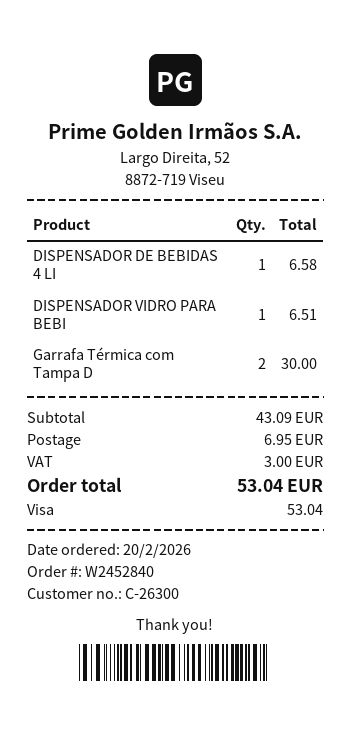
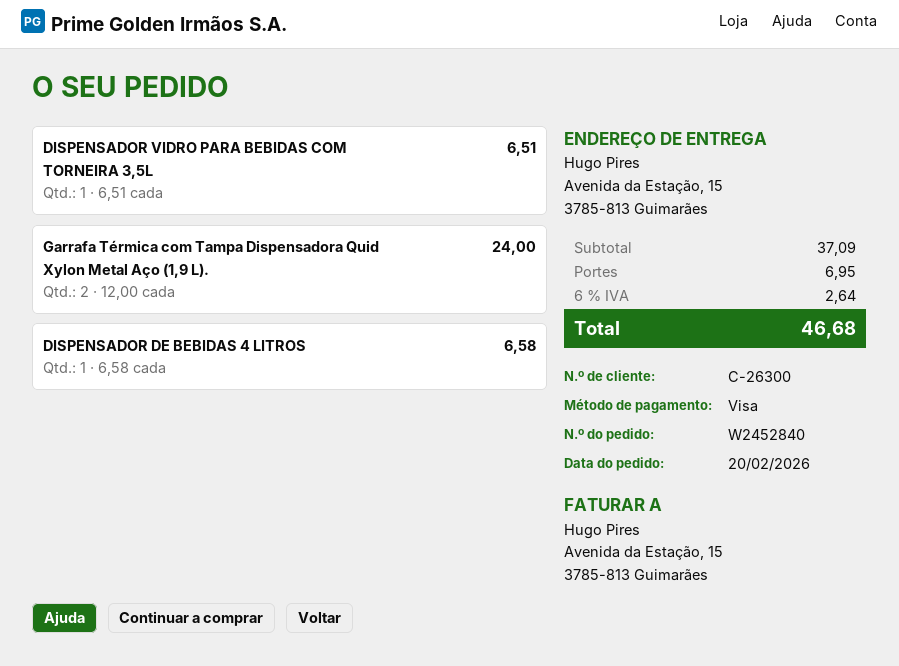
Garrafa Térmica com Tampa D: 2 for 30.00 -> 2 for 24.00
subtotal: 43.09 -> 37.09
tax: 3.00 -> 2.64
total: 53.04 -> 46.68

